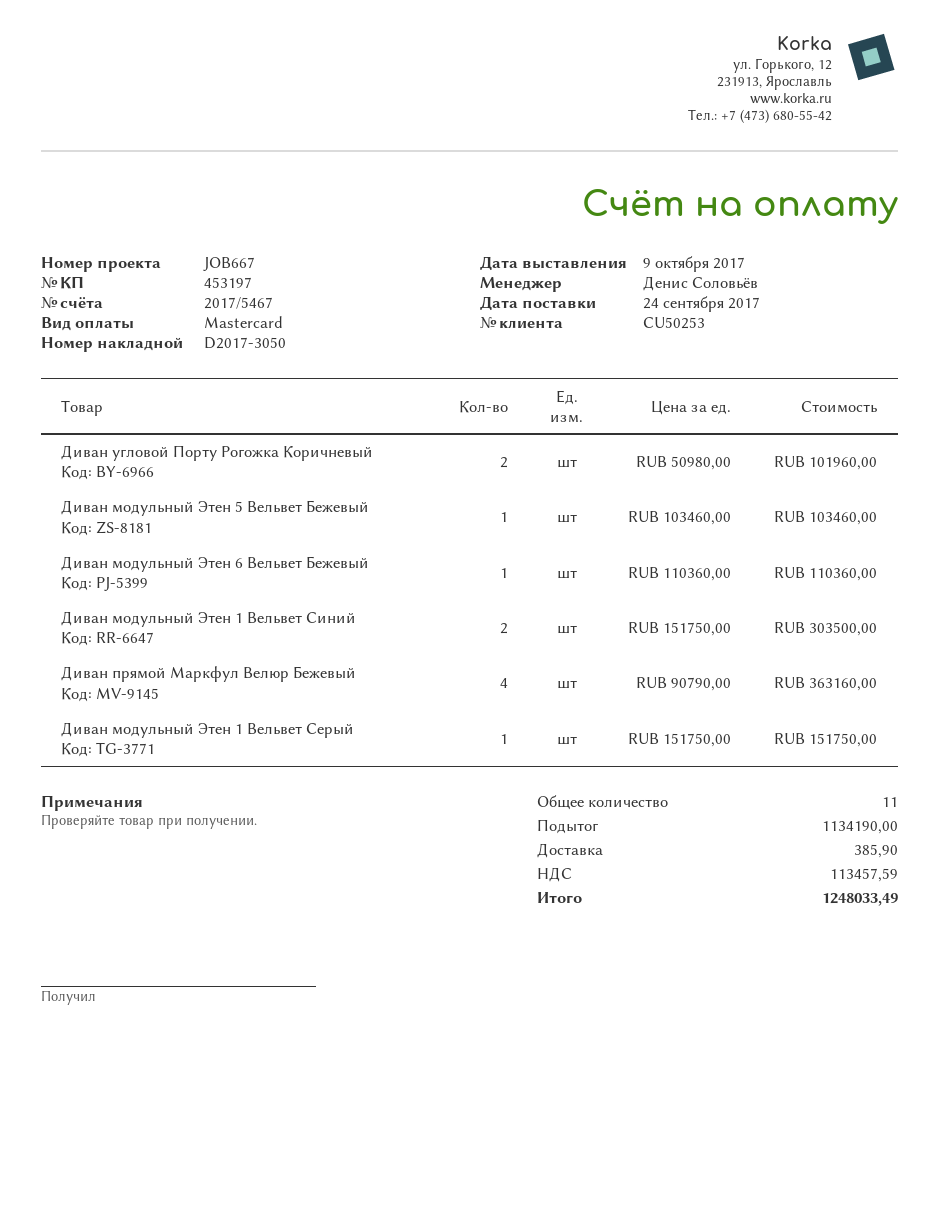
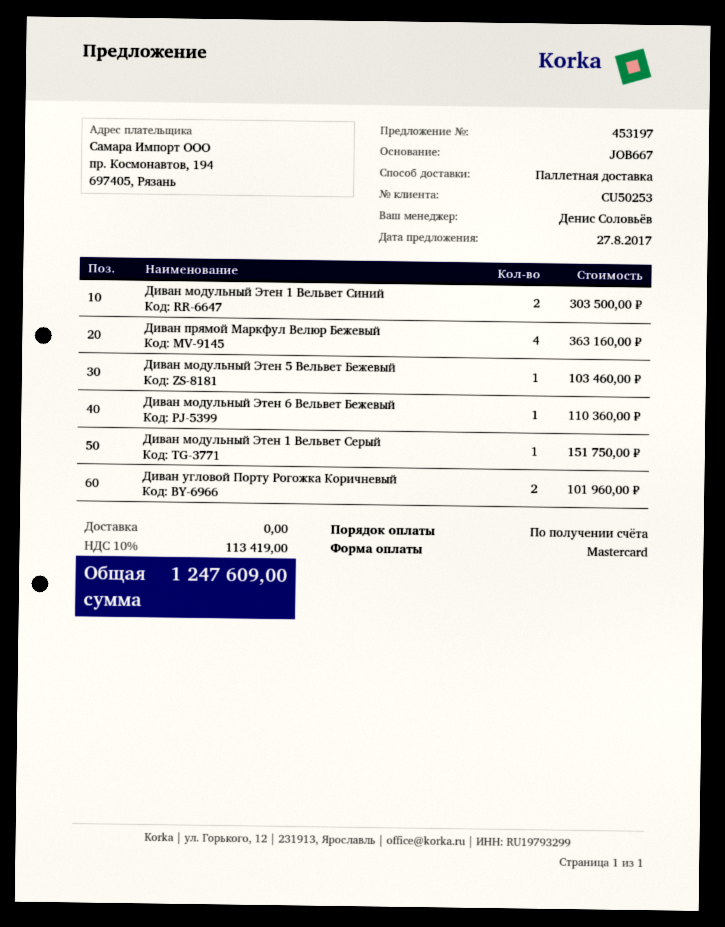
shipping: 385.90 -> 0.00
tax: 113457.59 -> 113419.00
total: 1248033.49 -> 1247609.00

